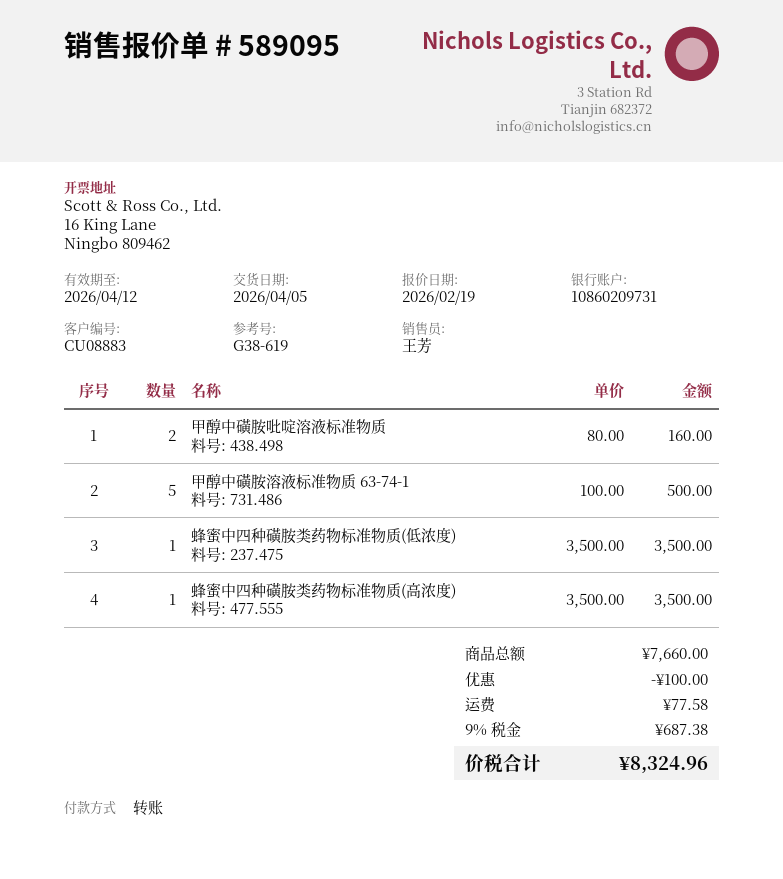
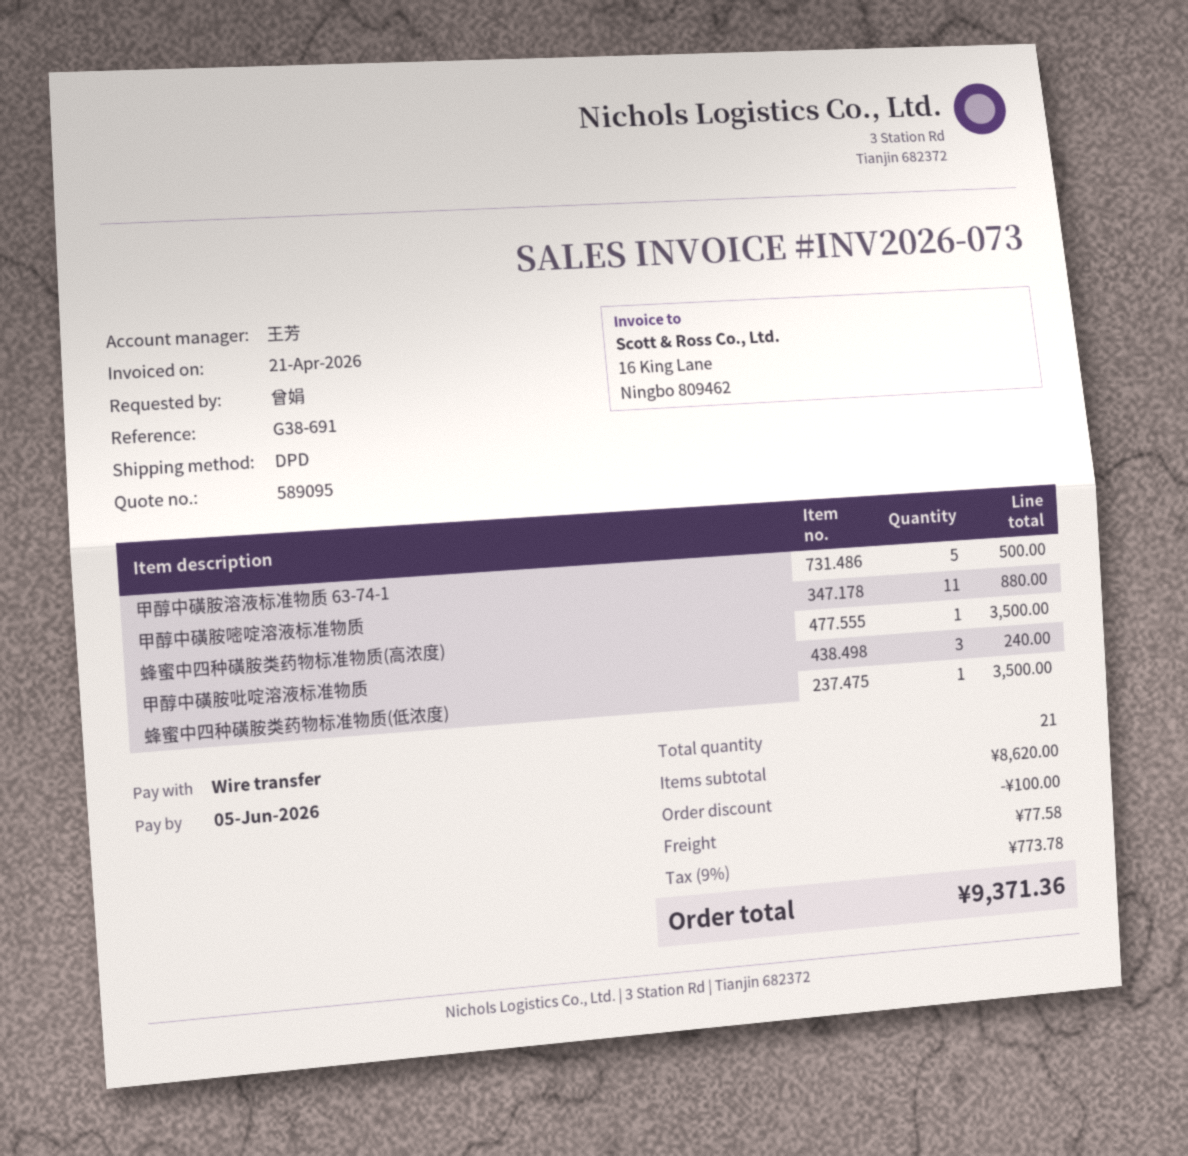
reference: G38-619 -> G38-691
甲醇中磺胺吡啶溶液标准物质: 2 for 160.00 -> 3 for 240.00
甲醇中磺胺嘧啶溶液标准物质: none -> 11 for 880.00
subtotal: 7660.00 -> 8620.00
tax: 9% = 687.38 -> 9% = 773.78
total: 8324.96 -> 9371.36

